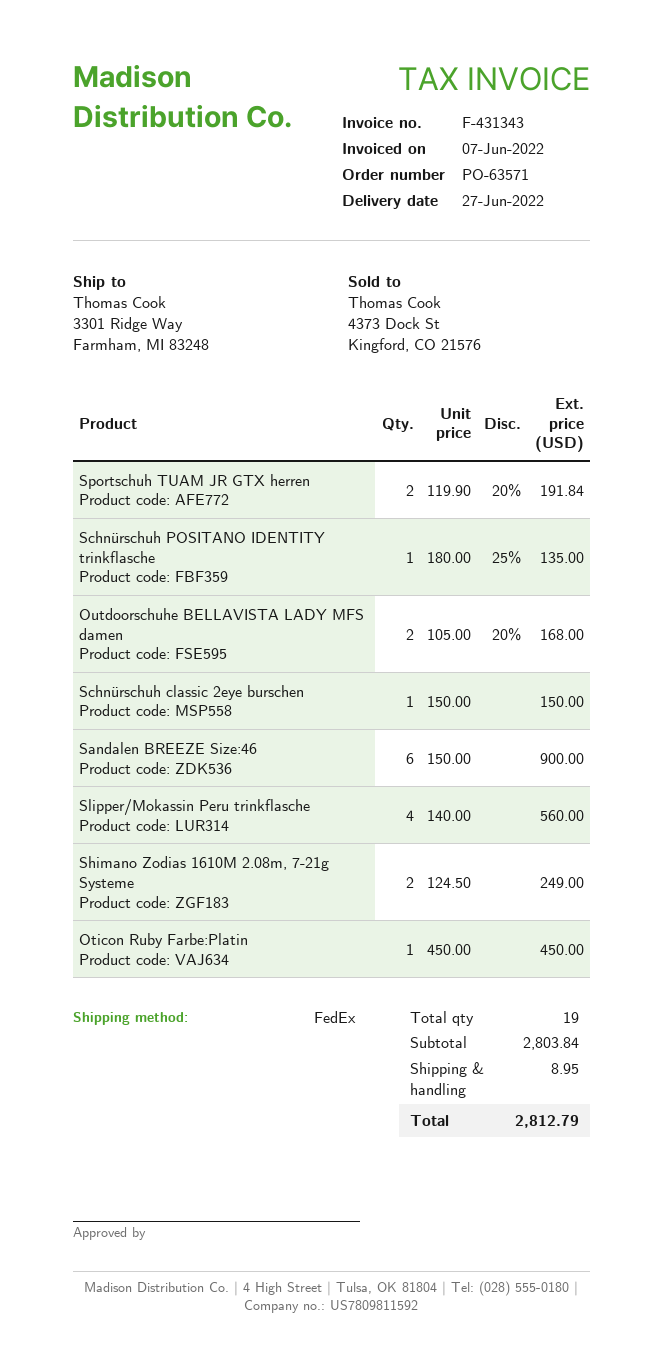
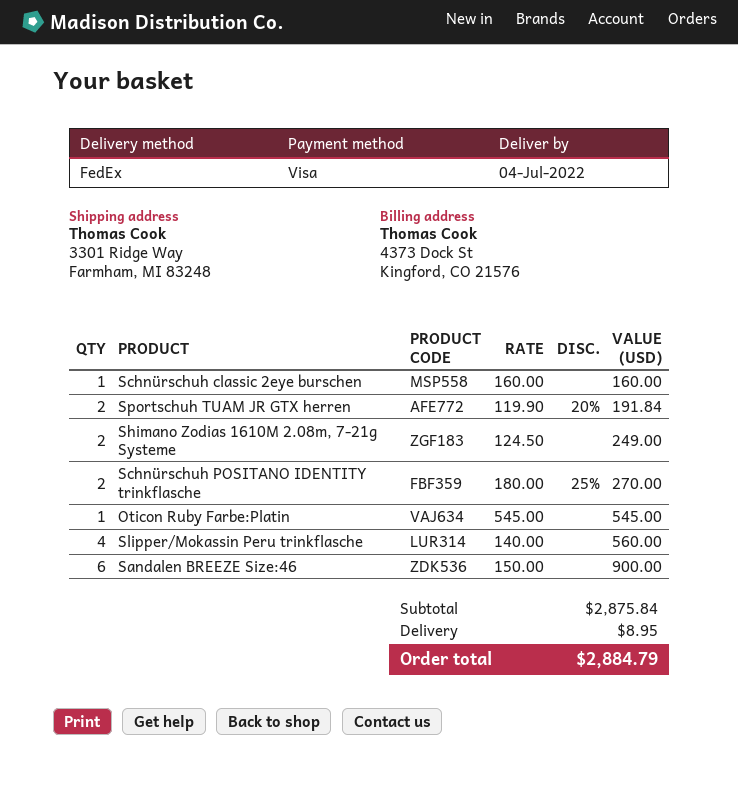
delivery date: 2022-06-27 -> 2022-07-04
Schnürschuh POSITANO IDENTITY trinkflasche: 1 x 180.00 - 25% = 135.00 -> 2 x 180.00 - 25% = 270.00
Outdoorschuhe BELLAVISTA LADY MFS damen: 2 x 105.00 - 20% = 168.00 -> none
Schnürschuh classic 2eye burschen: 1 x 150.00 = 150.00 -> 1 x 160.00 = 160.00
Oticon Ruby Farbe:Platin: 1 x 450.00 = 450.00 -> 1 x 545.00 = 545.00
subtotal: 2803.84 -> 2875.84
total: 2812.79 -> 2884.79

